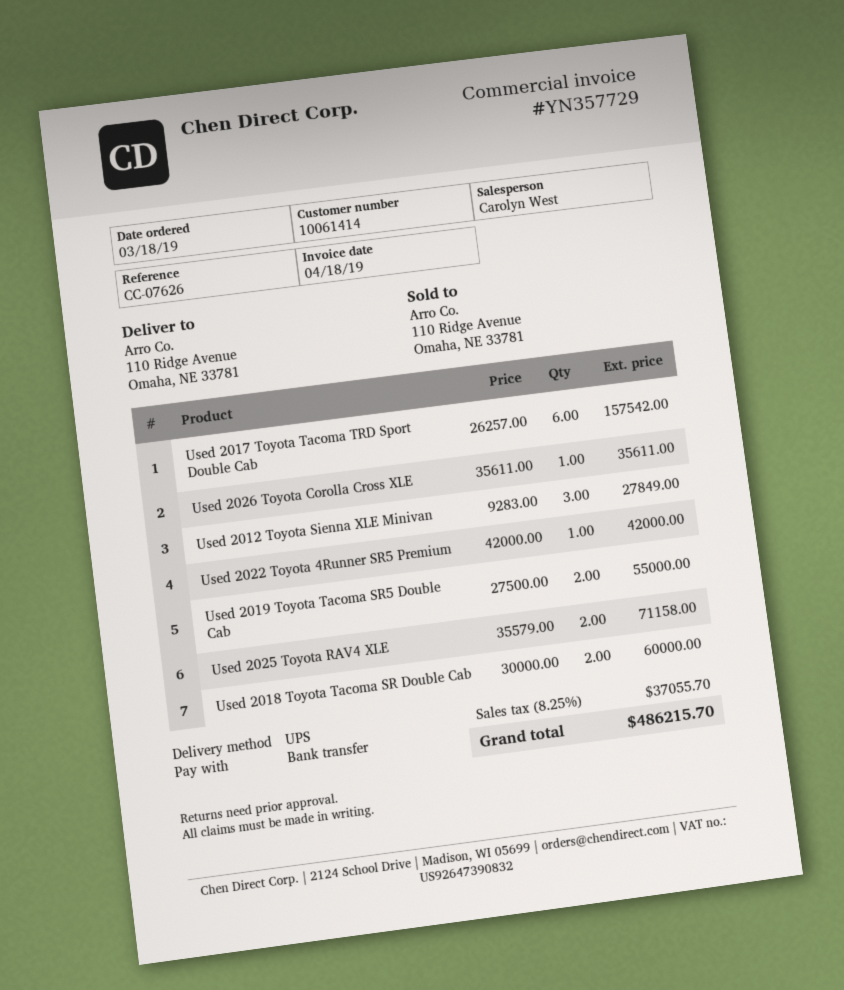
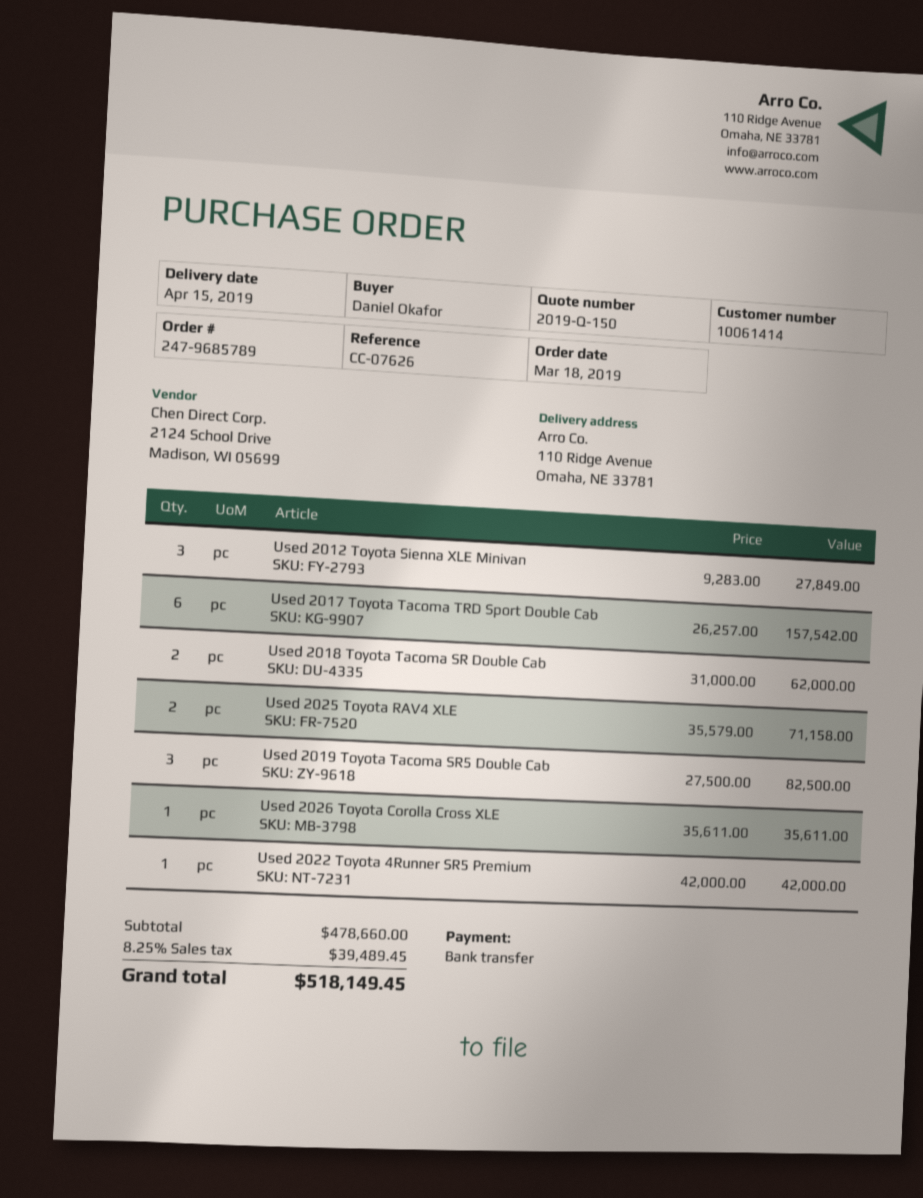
Used 2019 Toyota Tacoma SR5 Double Cab: 2 x 27500.00 = 55000.00 -> 3 x 27500.00 = 82500.00
Used 2018 Toyota Tacoma SR Double Cab: 2 x 30000.00 = 60000.00 -> 2 x 31000.00 = 62000.00
tax: 8.25% = 37055.70 -> 8.25% = 39489.45
total: 486215.70 -> 518149.45

